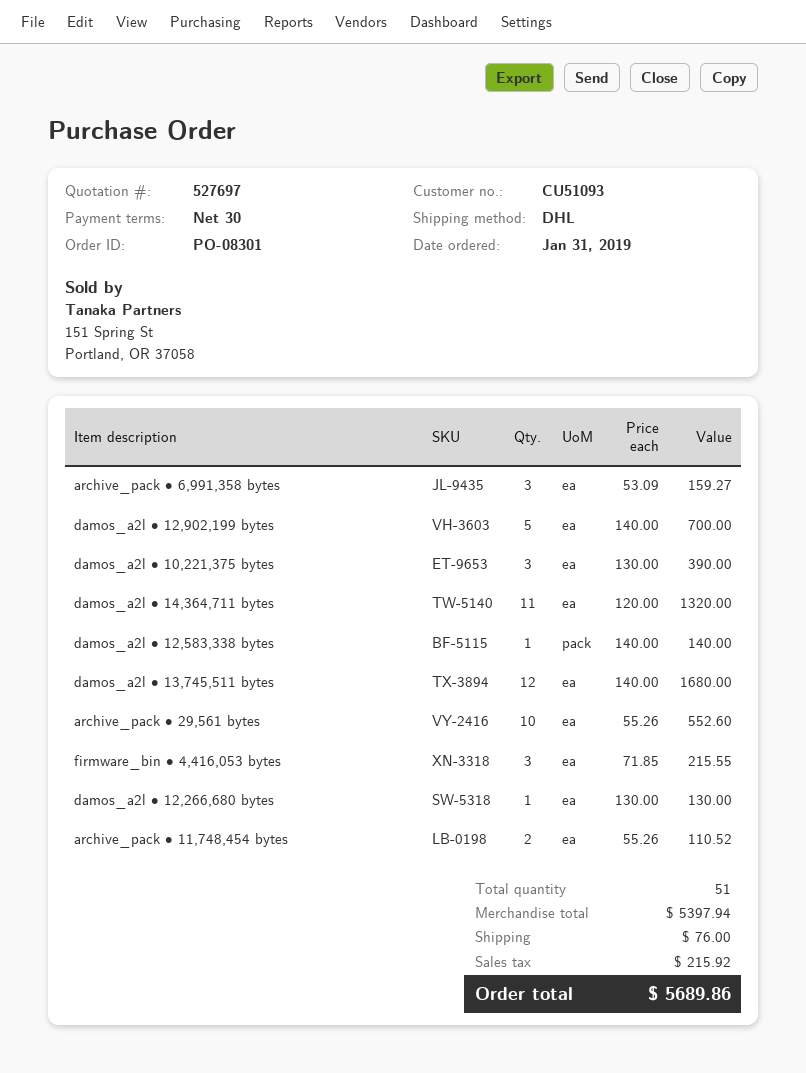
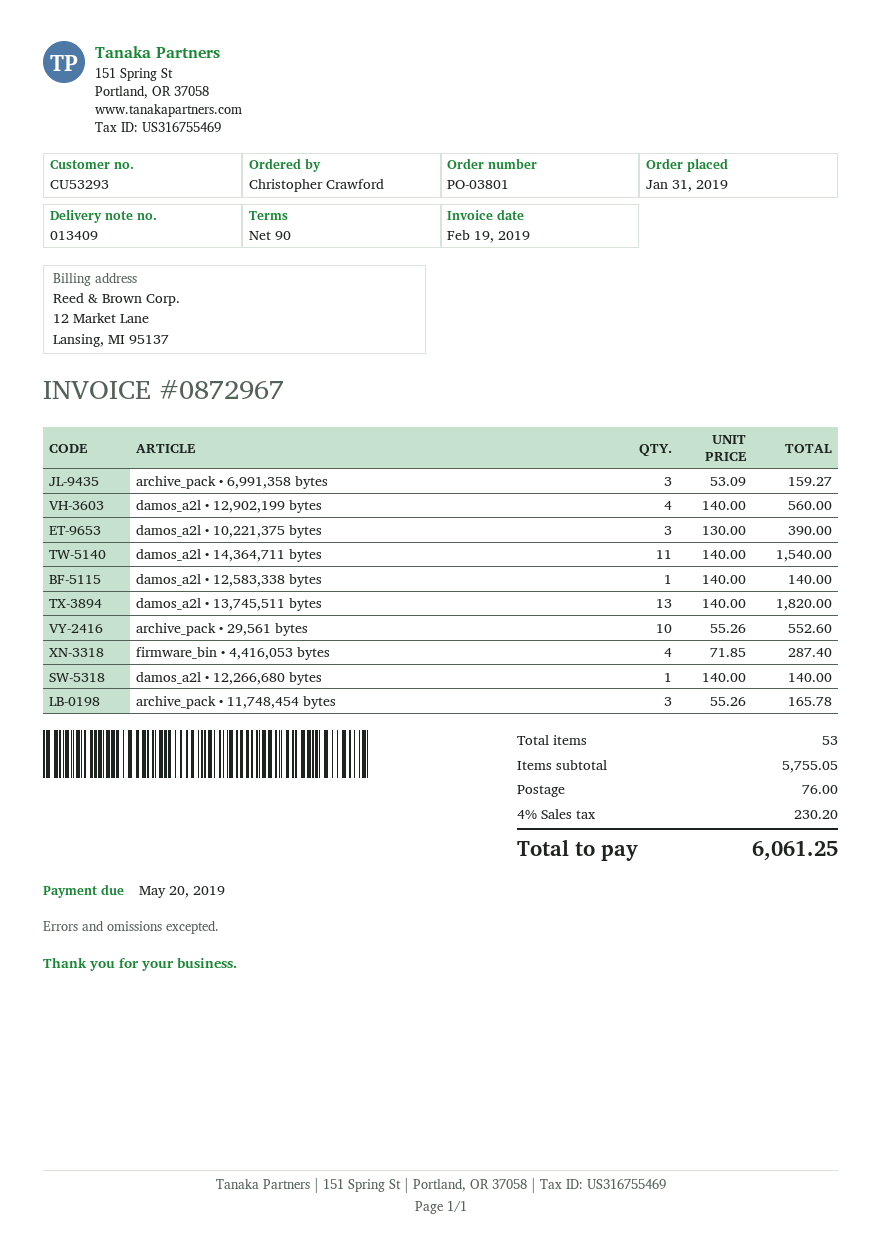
order number: PO-08301 -> PO-03801
payment terms: 30 days -> 90 days
customer number: CU51093 -> CU53293
damos_a2l • 12,902,199 bytes: 5 x 140.00 = 700.00 -> 4 x 140.00 = 560.00
damos_a2l • 14,364,711 bytes: 11 x 120.00 = 1320.00 -> 11 x 140.00 = 1540.00
damos_a2l • 13,745,511 bytes: 12 x 140.00 = 1680.00 -> 13 x 140.00 = 1820.00
firmware_bin • 4,416,053 bytes: 3 x 71.85 = 215.55 -> 4 x 71.85 = 287.40
damos_a2l • 12,266,680 bytes: 1 x 130.00 = 130.00 -> 1 x 140.00 = 140.00
archive_pack • 11,748,454 bytes: 2 x 55.26 = 110.52 -> 3 x 55.26 = 165.78
total quantity: 51 -> 53
subtotal: 5397.94 -> 5755.05
tax: 215.92 -> 230.20
total: 5689.86 -> 6061.25

